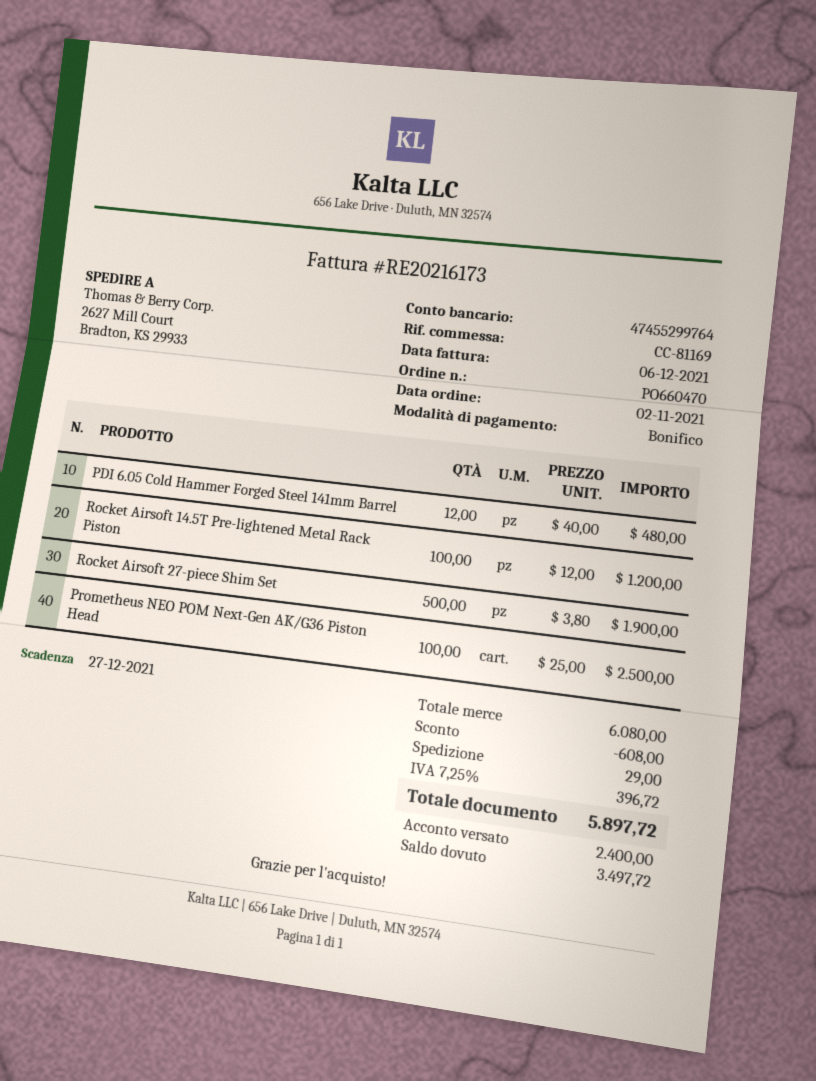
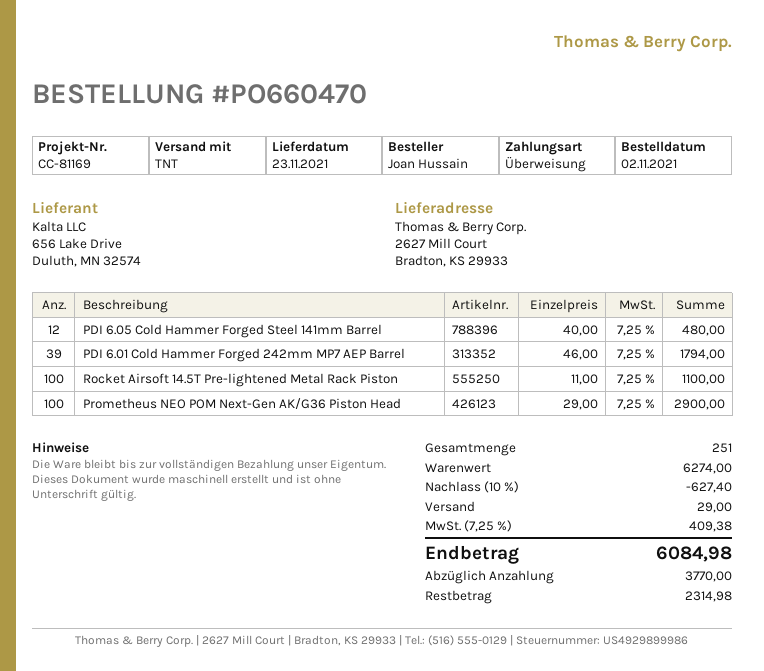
Rocket Airsoft 14.5T Pre-lightened Metal Rack Piston: 100 x 12.00 = 1200.00 -> 100 x 11.00 = 1100.00
Rocket Airsoft 27-piece Shim Set: 500 x 3.80 = 1900.00 -> none
Prometheus NEO POM Next-Gen AK/G36 Piston Head: 100 x 25.00 = 2500.00 -> 100 x 29.00 = 2900.00
PDI 6.01 Cold Hammer Forged 242mm MP7 AEP Barrel: none -> 39 x 46.00 = 1794.00
subtotal: 6080.00 -> 6274.00
discount: 608.00 -> 627.40
tax: 7.25% = 396.72 -> 7.25% = 409.38
total: 5897.72 -> 6084.98
deposit: 2400.00 -> 3770.00
balance: 3497.72 -> 2314.98

